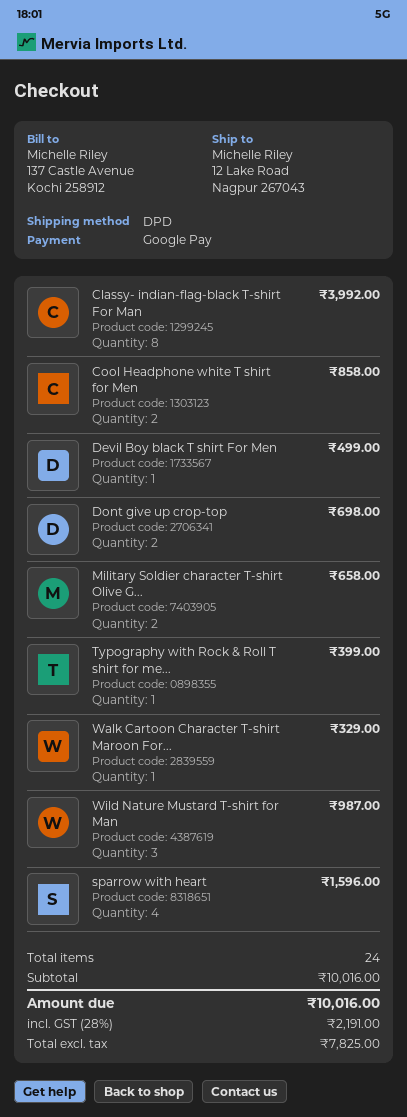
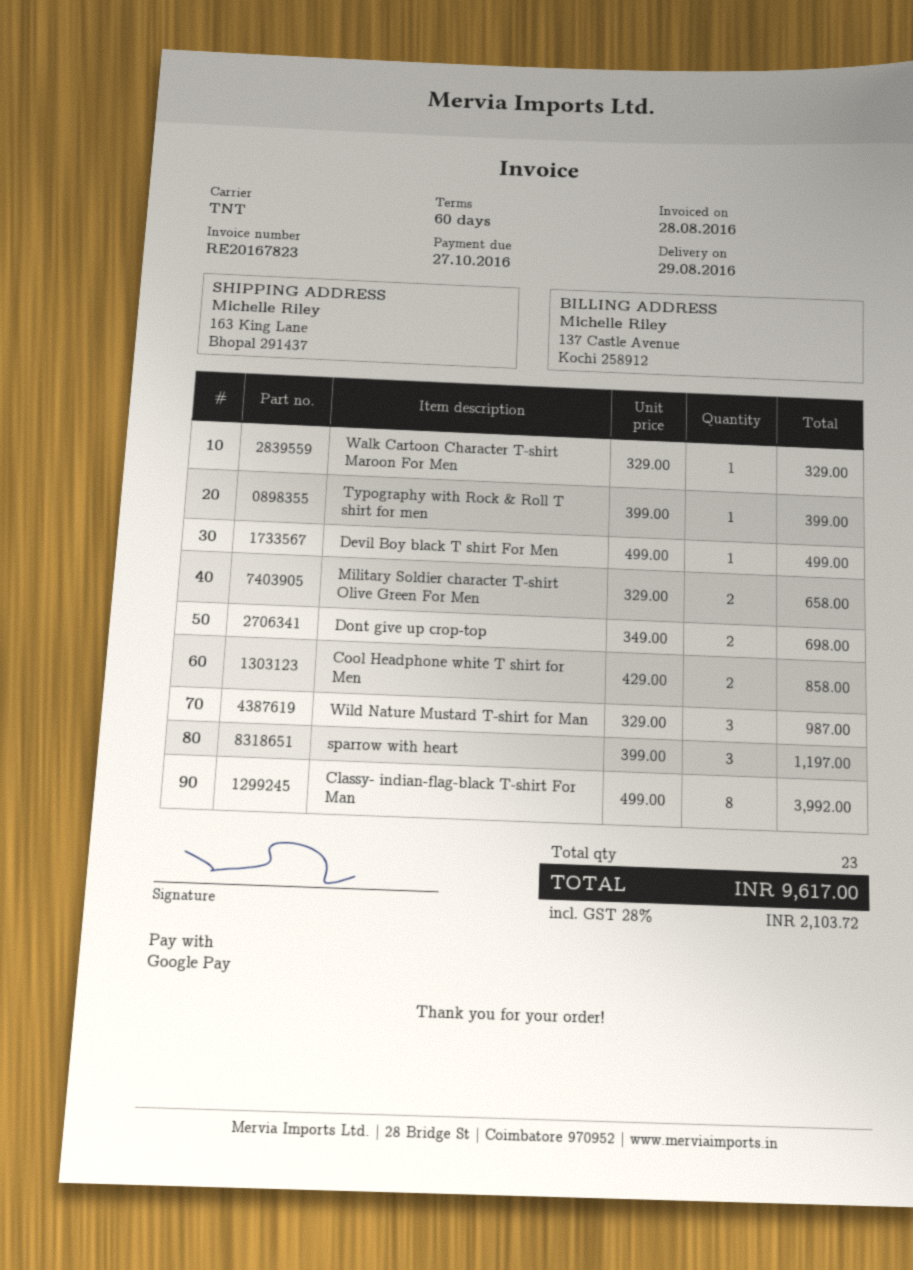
shipping method: DPD -> TNT
ship to: 12 Lake Road, Nagpur 267043 -> 163 King Lane, Bhopal 291437
sparrow with heart: 4 for 1596.00 -> 3 for 1197.00
total quantity: 24 -> 23
tax: 28% = 2191.00 -> 28% = 2103.72
total: 10016.00 -> 9617.00

